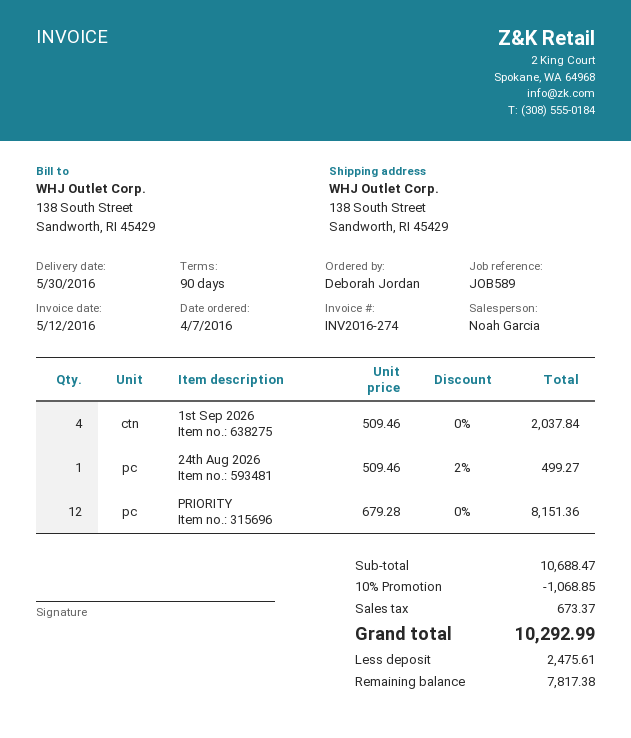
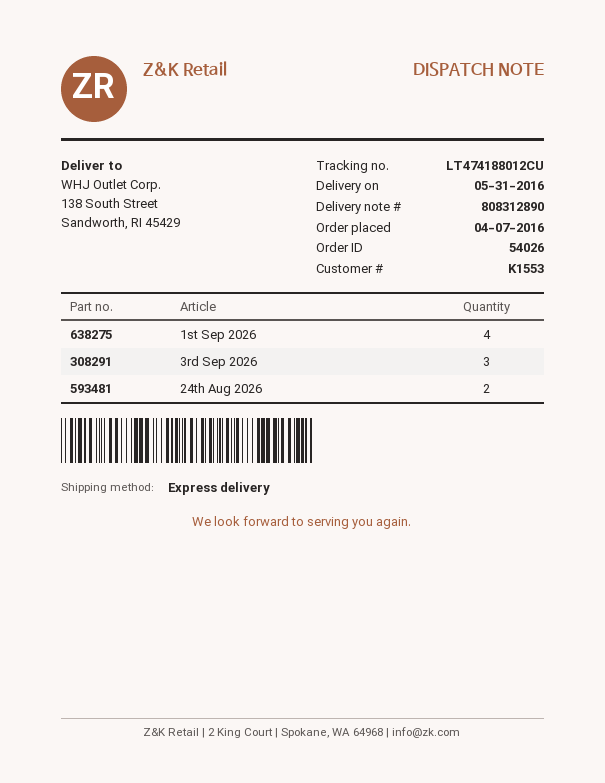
delivery date: 2016-05-30 -> 2016-05-31
24th Aug 2026: 1 -> 2
PRIORITY: 12 -> none
3rd Sep 2026: none -> 3

